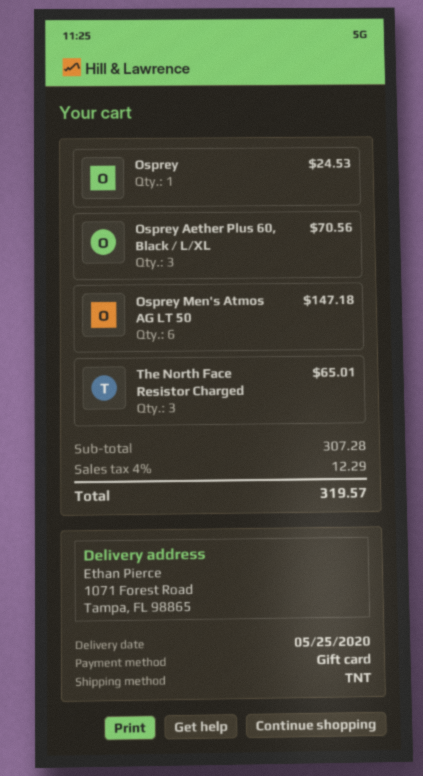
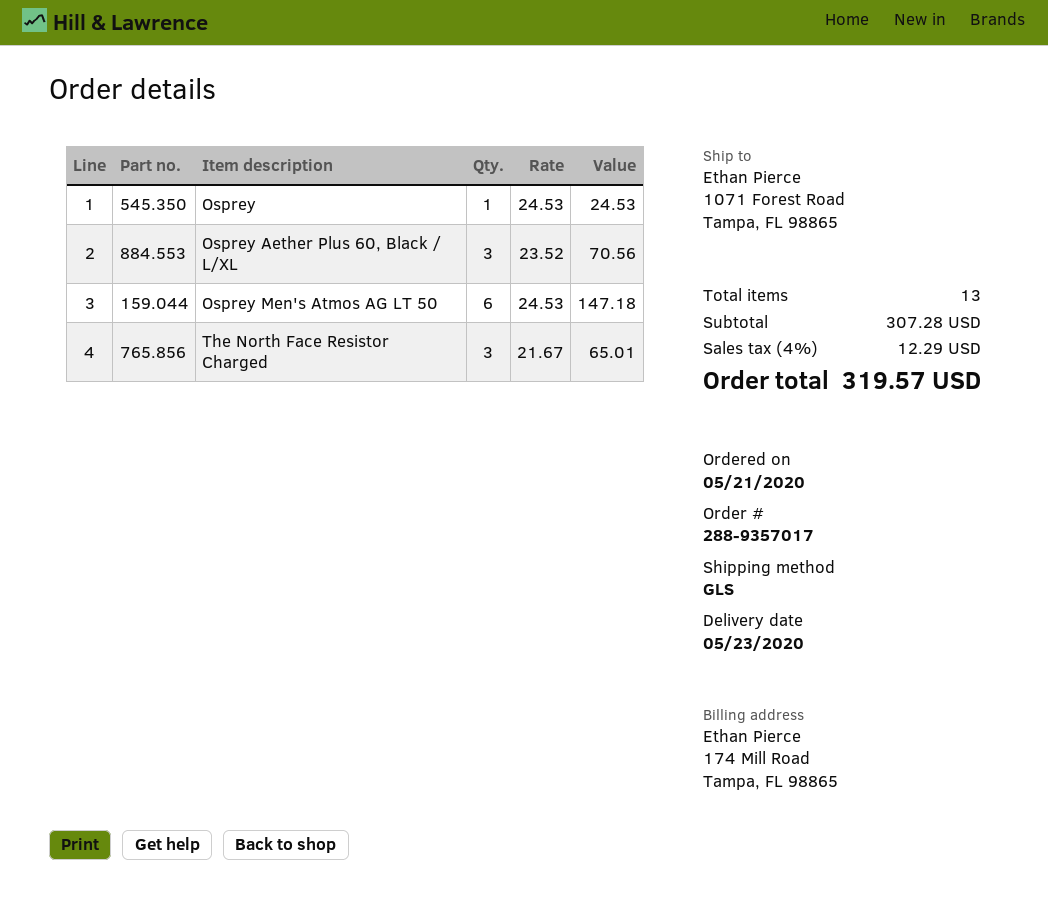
delivery date: 2020-05-25 -> 2020-05-23
shipping method: TNT -> GLS

